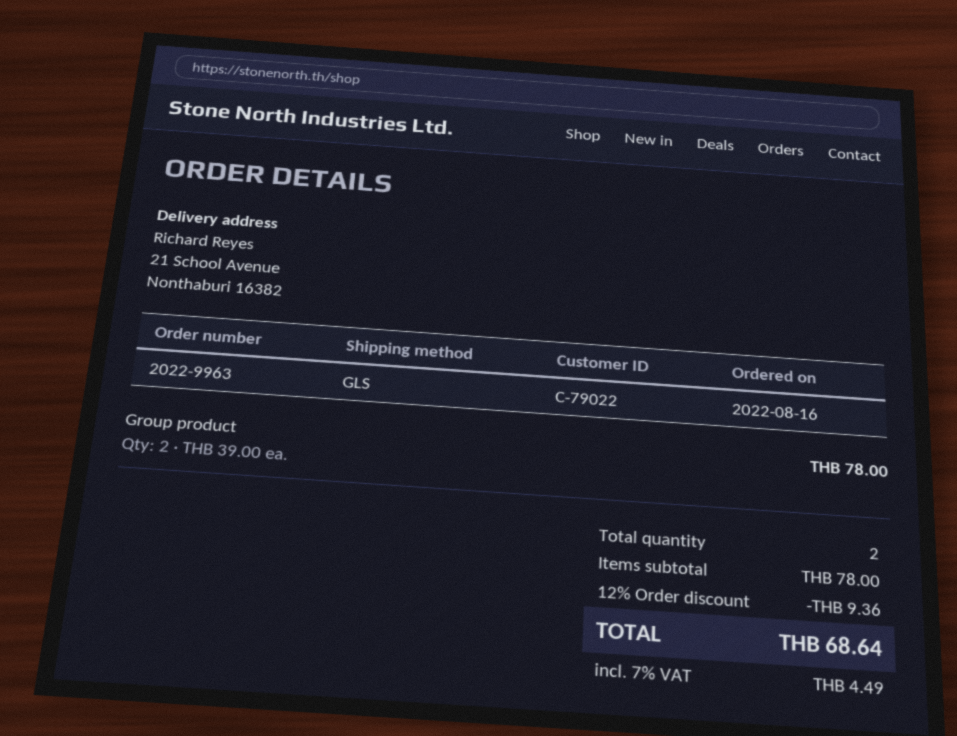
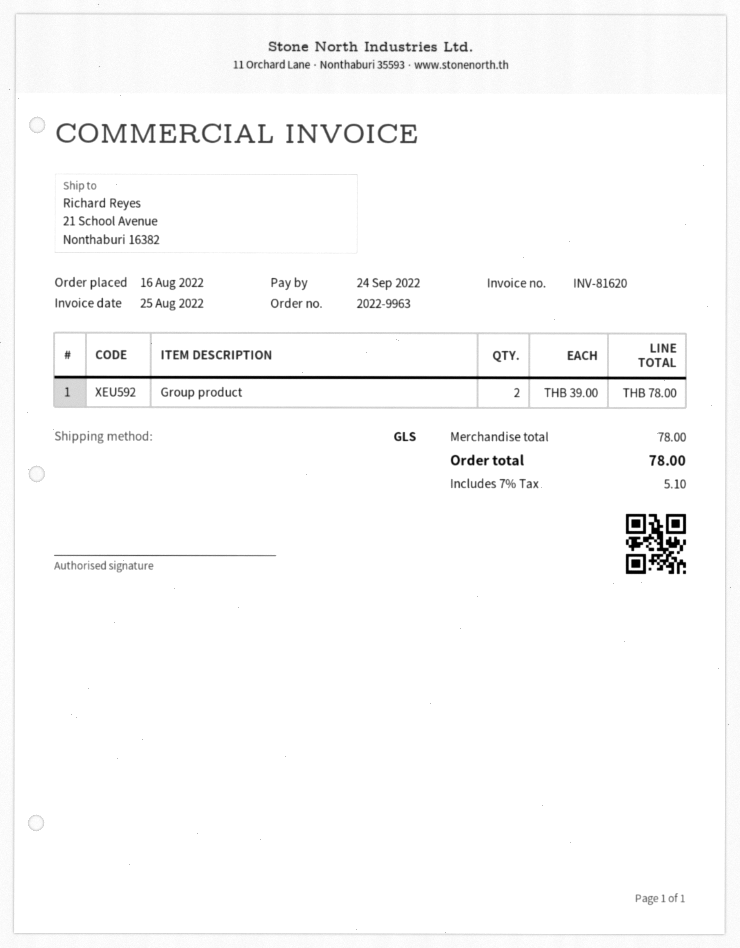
discount: 12% = 9.36 -> none
tax: 7% = 4.49 -> 7% = 5.10
total: 68.64 -> 78.00

